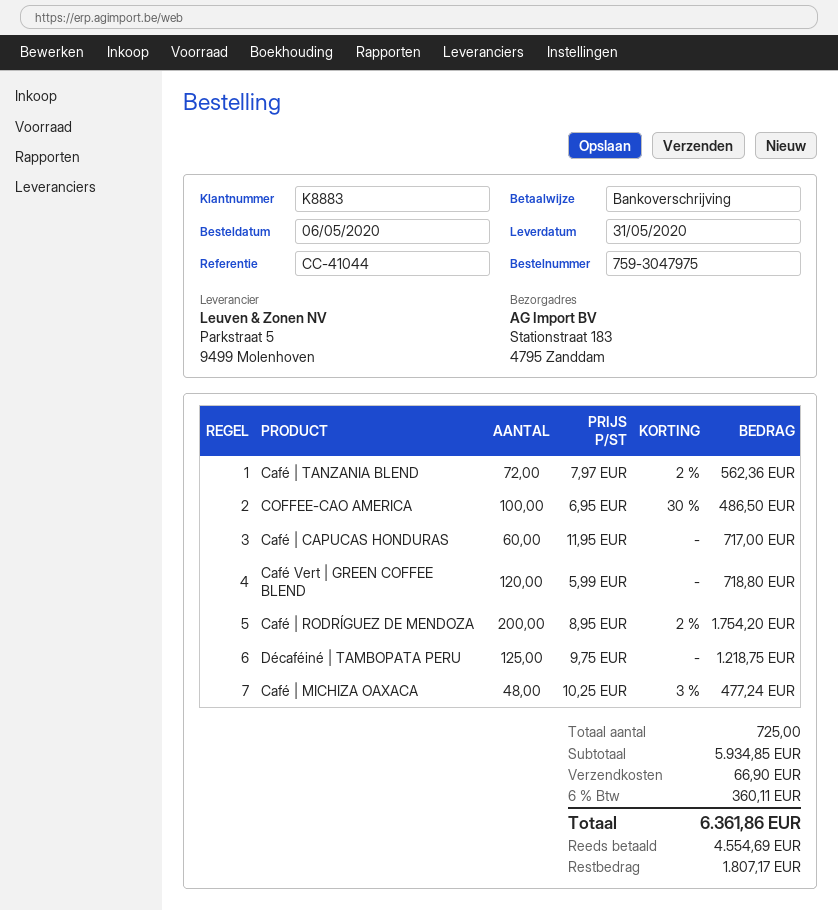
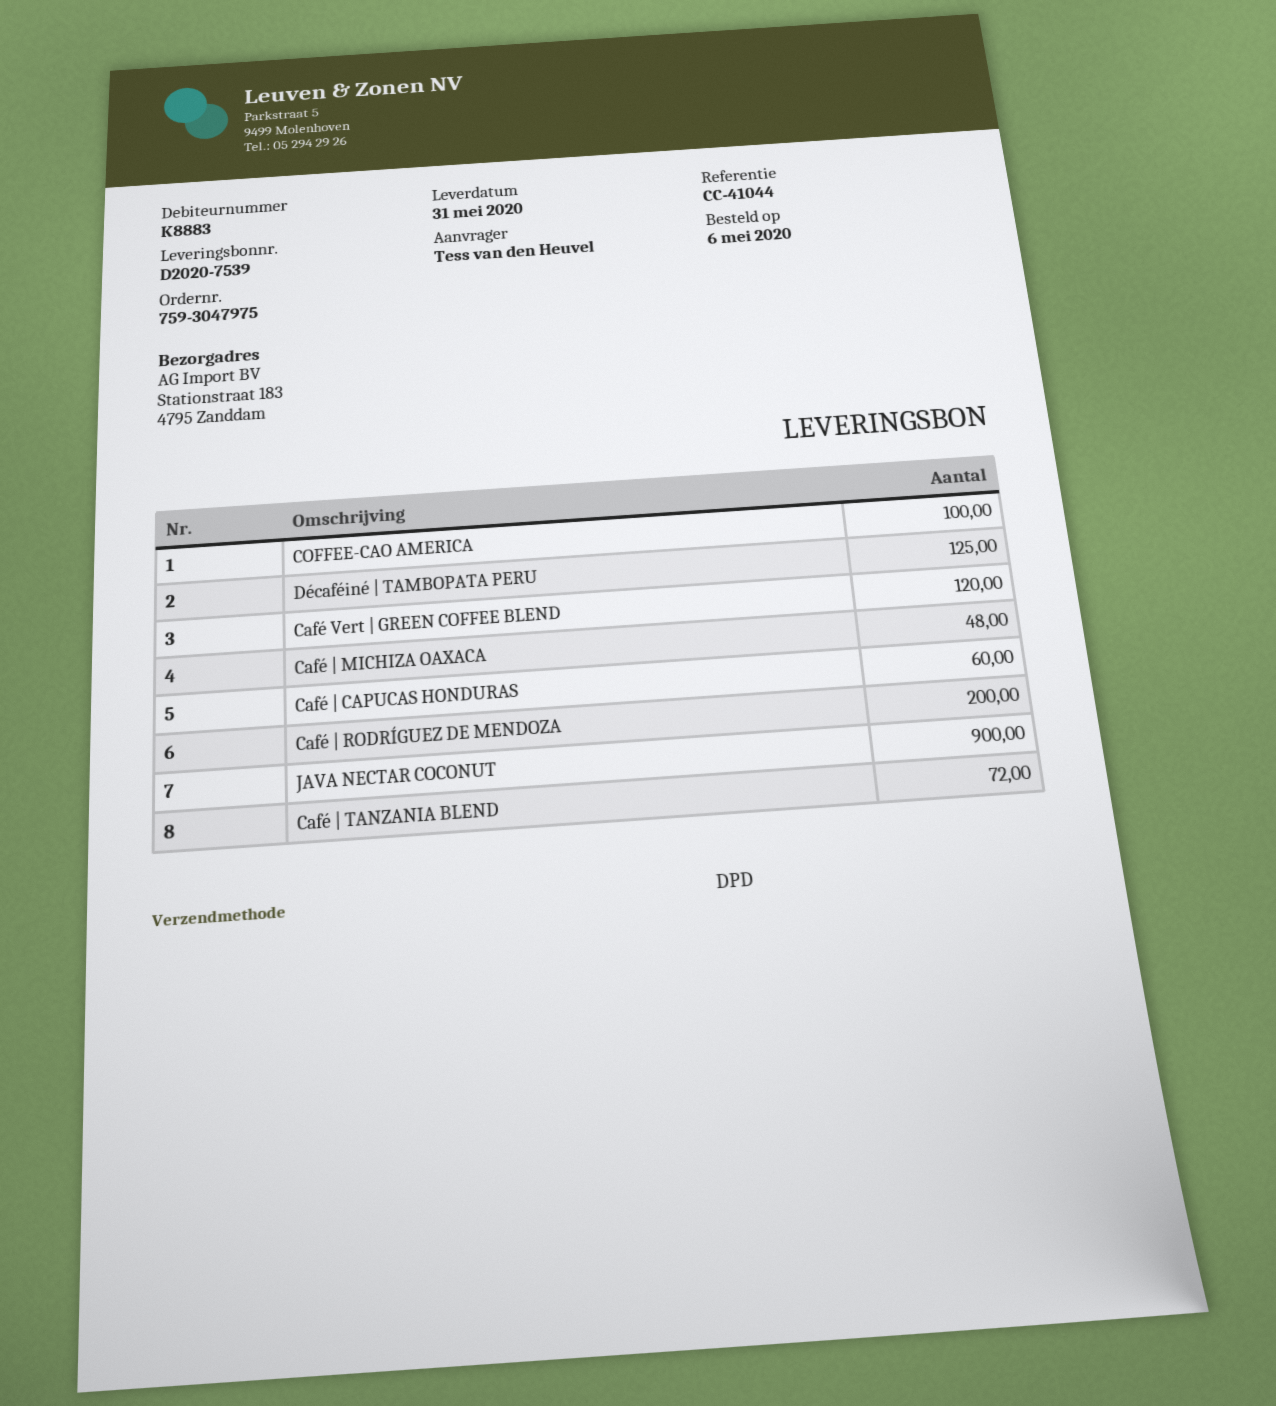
JAVA NECTAR COCONUT: none -> 900

